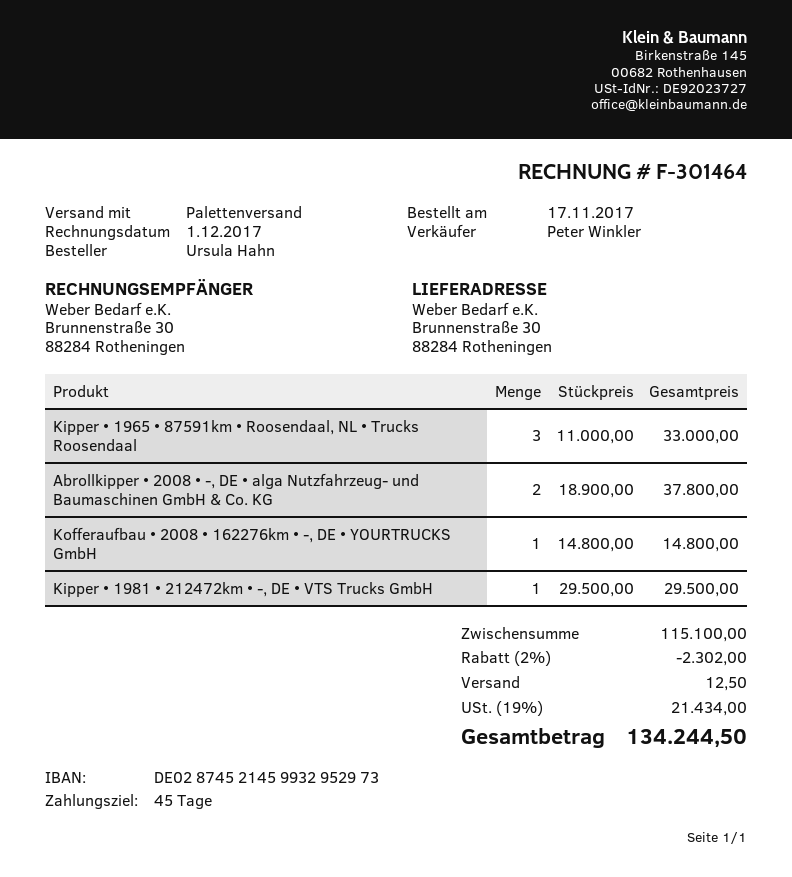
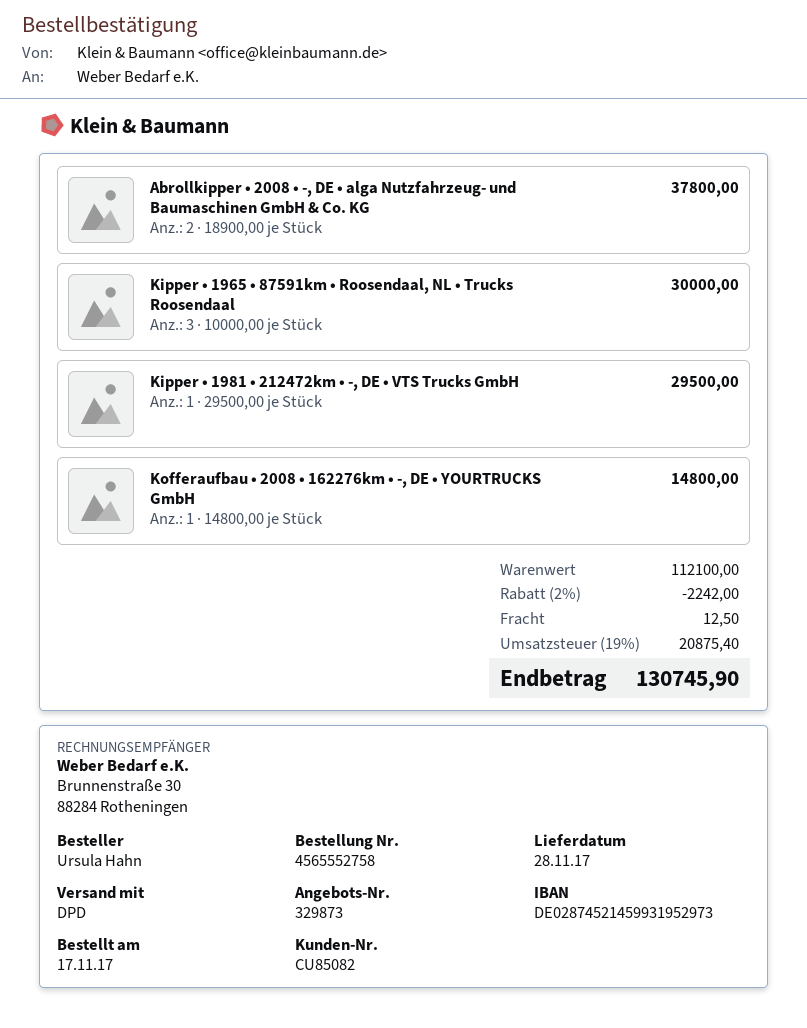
bank account: DE02874521459932952973 -> DE02874521459931952973
shipping method: pallet freight -> DPD
Kipper • 1965 • 87591km • Roosendaal, NL • Trucks Roosendaal: 3 x 11000.00 = 33000.00 -> 3 x 10000.00 = 30000.00
subtotal: 115100.00 -> 112100.00
discount: 2% = 2302.00 -> 2% = 2242.00
tax: 19% = 21434.00 -> 19% = 20875.40
total: 134244.50 -> 130745.90

